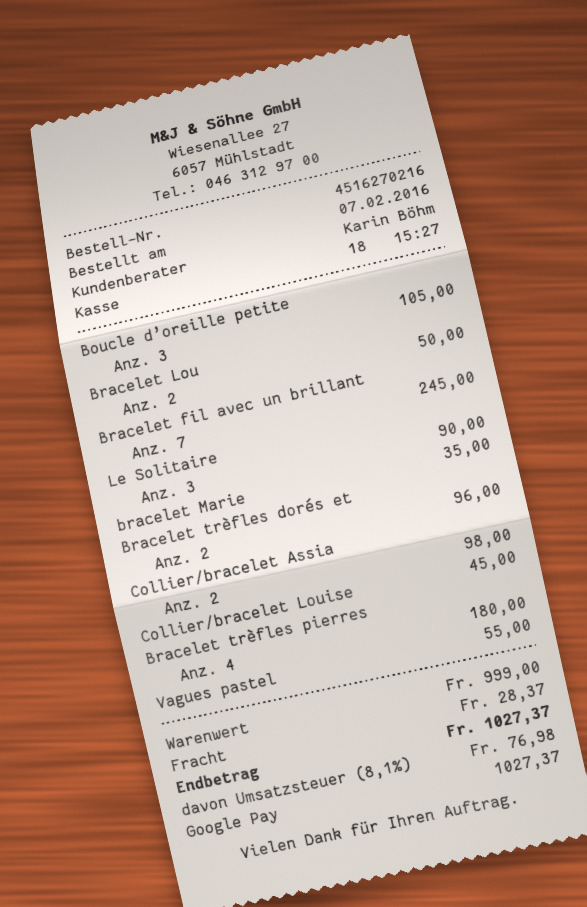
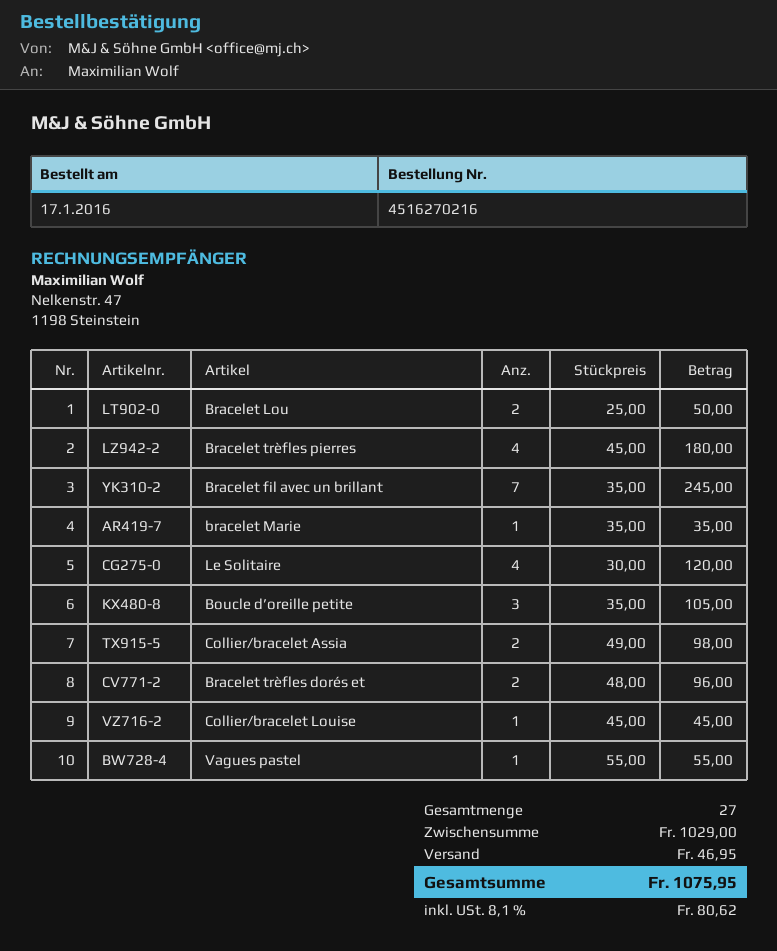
order date: 2016-02-07 -> 2016-01-17
Le Solitaire: 3 for 90.00 -> 4 for 120.00
subtotal: 999.00 -> 1029.00
shipping: 28.37 -> 46.95
tax: 8.1% = 76.98 -> 8.1% = 80.62
total: 1027.37 -> 1075.95

